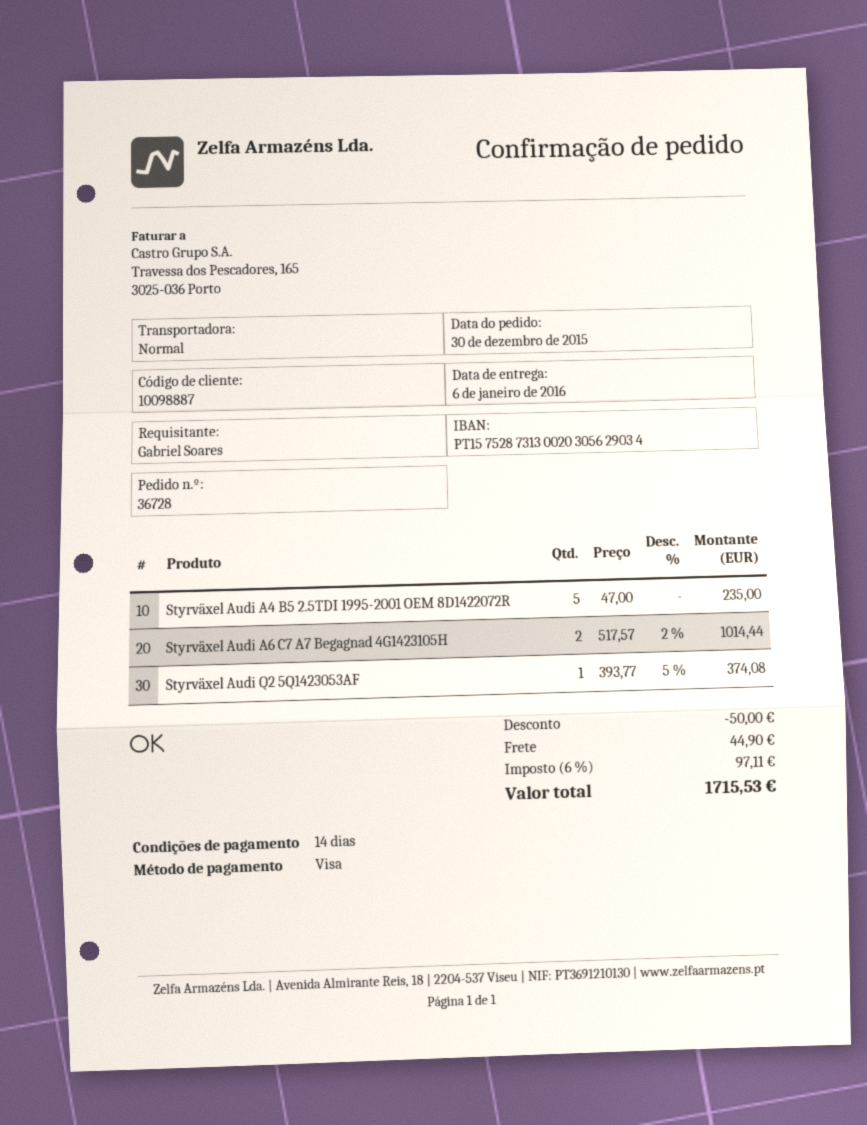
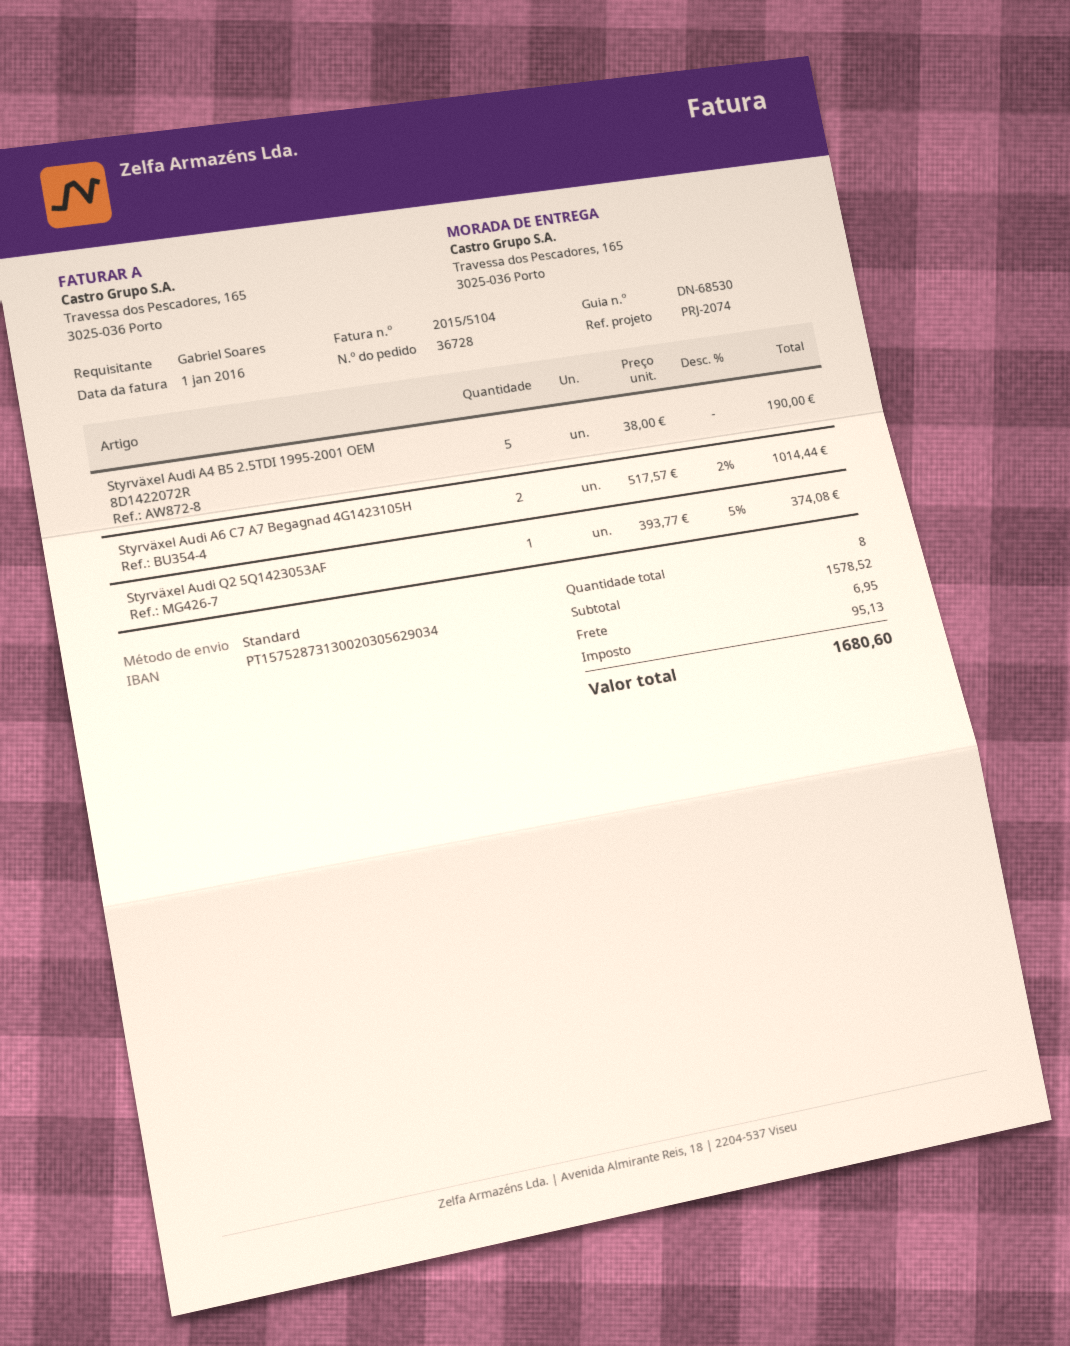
Styrväxel Audi A4 B5 2.5TDI 1995-2001 OEM 8D1422072R: 5 x 47.00 = 235.00 -> 5 x 38.00 = 190.00
discount: 50.00 -> none
shipping: 44.90 -> 6.95
tax: 97.11 -> 95.13
total: 1715.53 -> 1680.60

